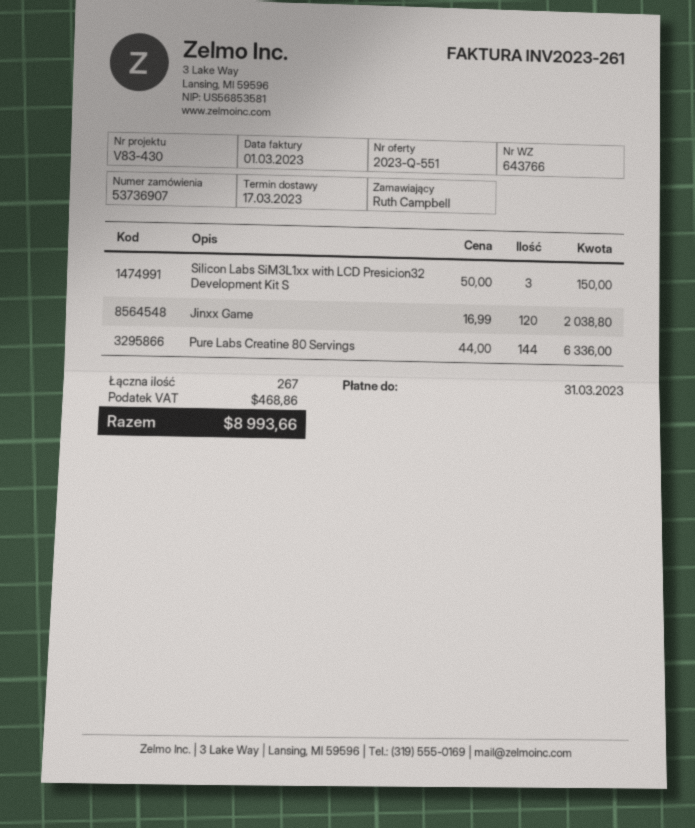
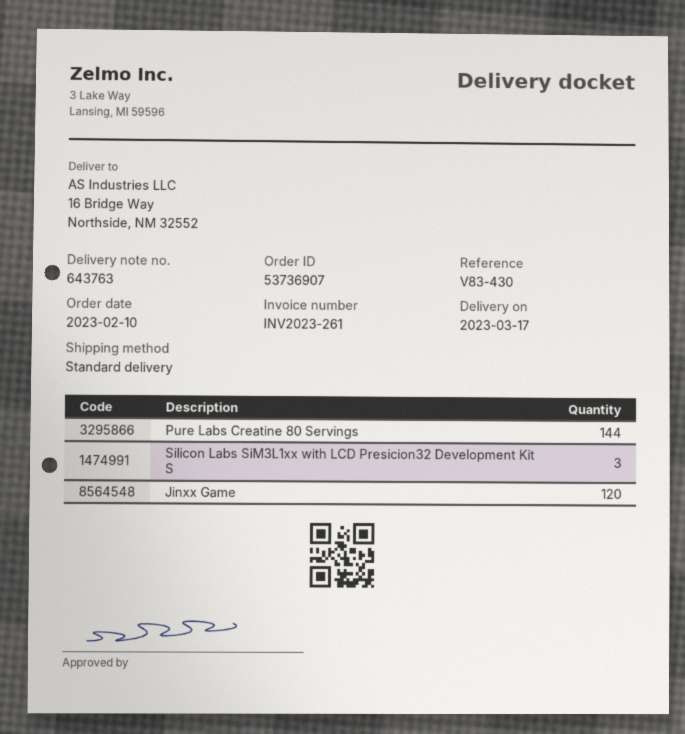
delivery note number: 643766 -> 643763

